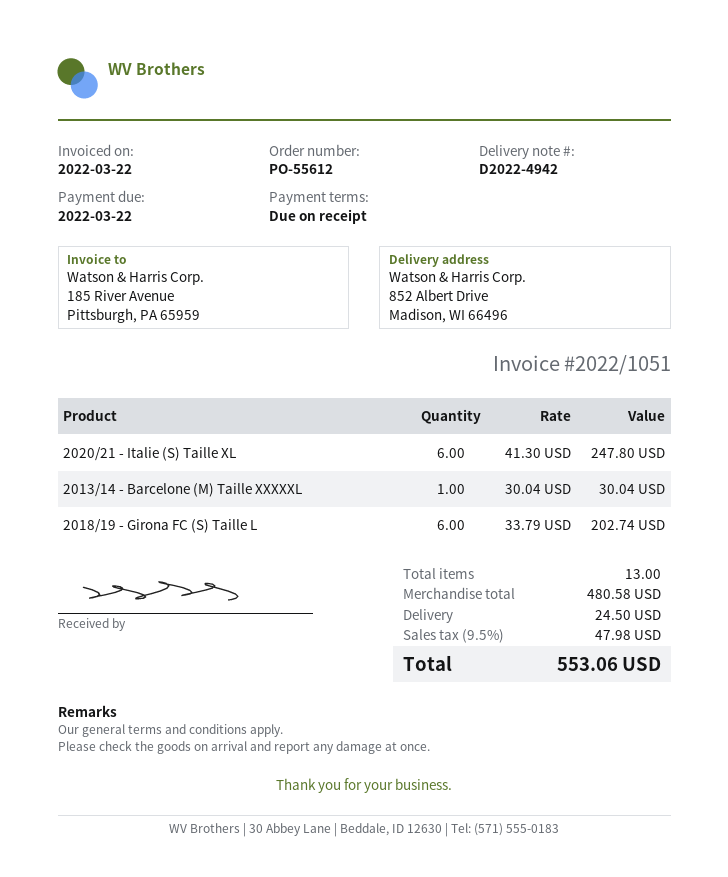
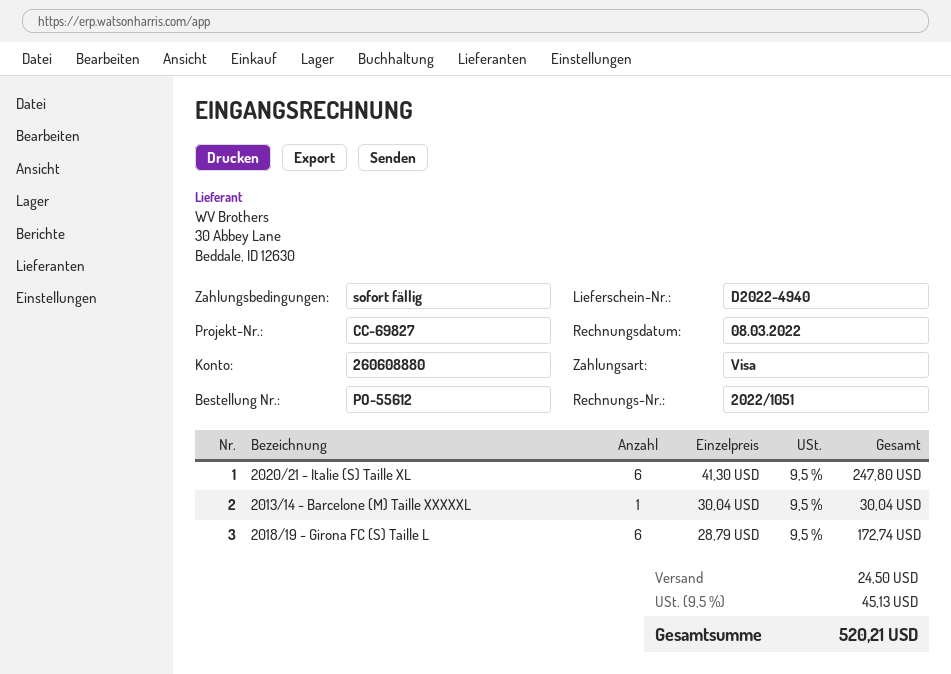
delivery note number: D2022-4942 -> D2022-4940
invoice date: 2022-03-22 -> 2022-03-08
2018/19 - Girona FC (S) Taille L: 6 x 33.79 = 202.74 -> 6 x 28.79 = 172.74
tax: 9.5% = 47.98 -> 9.5% = 45.13
total: 553.06 -> 520.21

